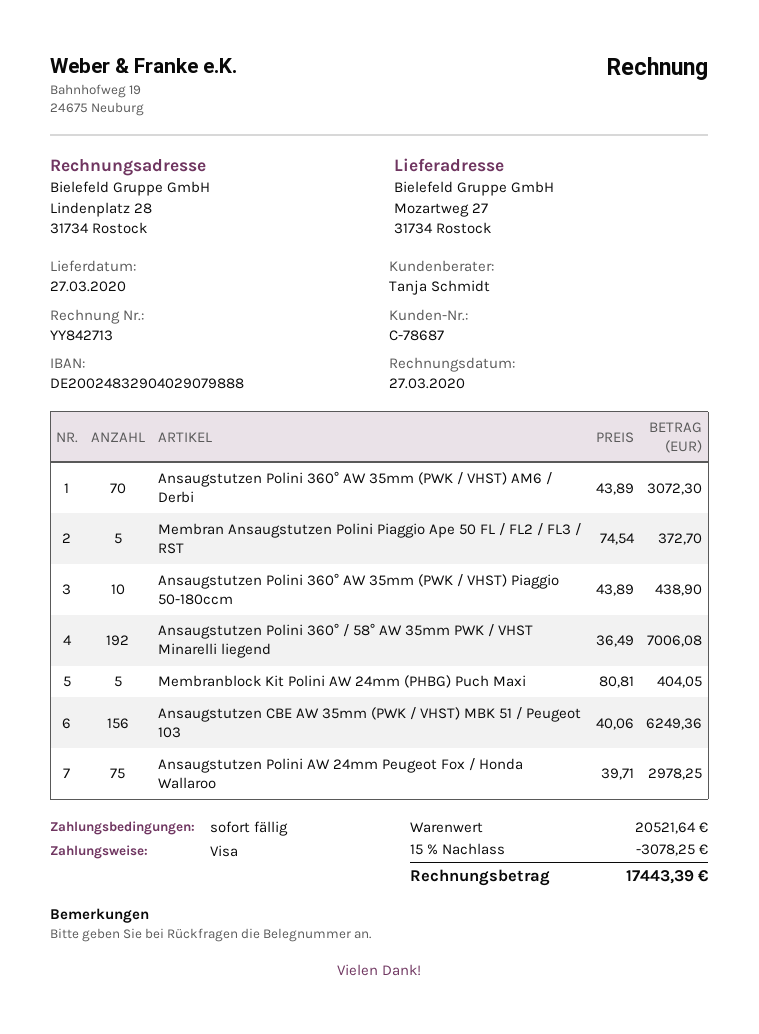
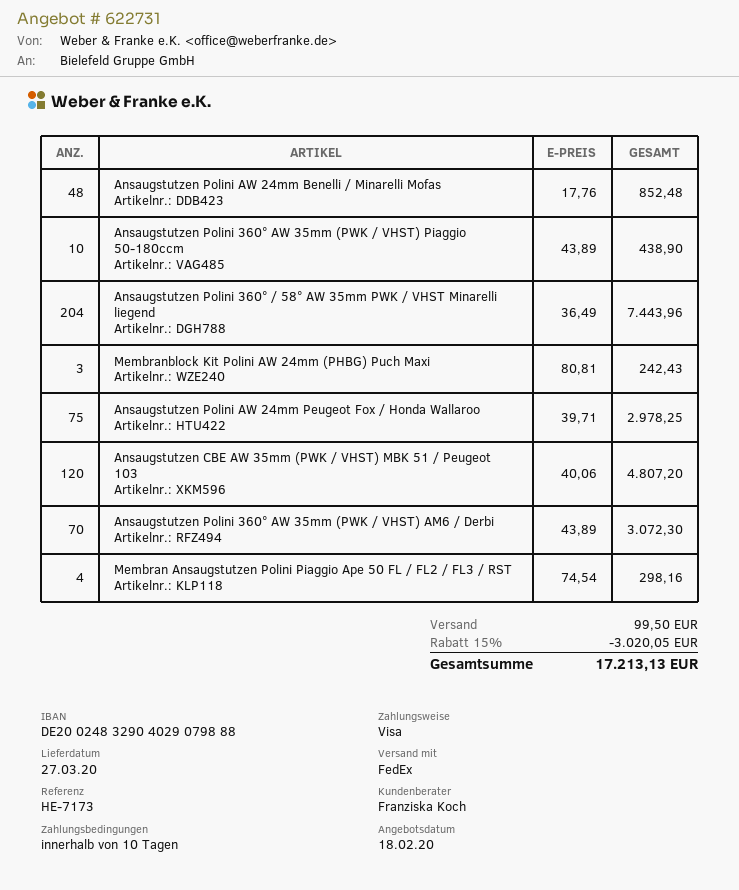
payment terms: on receipt -> 10 days
sales rep: Tanja Schmidt -> Franziska Koch
Membran Ansaugstutzen Polini Piaggio Ape 50 FL / FL2 / FL3 / RST: 5 x 74.54 = 372.70 -> 4 x 74.54 = 298.16
Ansaugstutzen Polini 360° / 58° AW 35mm PWK / VHST Minarelli liegend: 192 x 36.49 = 7006.08 -> 204 x 36.49 = 7443.96
Membranblock Kit Polini AW 24mm (PHBG) Puch Maxi: 5 x 80.81 = 404.05 -> 3 x 80.81 = 242.43
Ansaugstutzen CBE AW 35mm (PWK / VHST) MBK 51 / Peugeot 103: 156 x 40.06 = 6249.36 -> 120 x 40.06 = 4807.20
Ansaugstutzen Polini AW 24mm Benelli / Minarelli Mofas: none -> 48 x 17.76 = 852.48
discount: 15% = 3078.25 -> 15% = 3020.05
shipping: none -> 99.50
total: 17443.39 -> 17213.13

